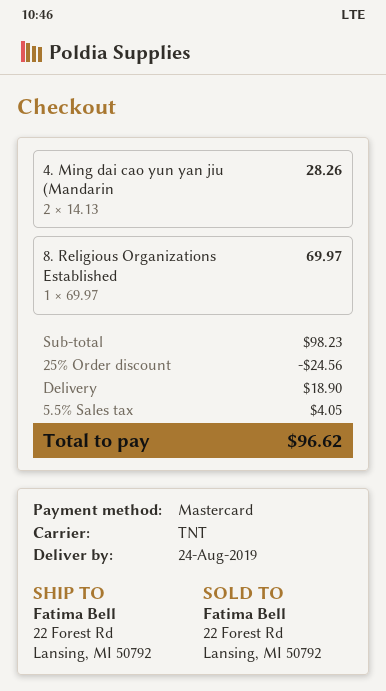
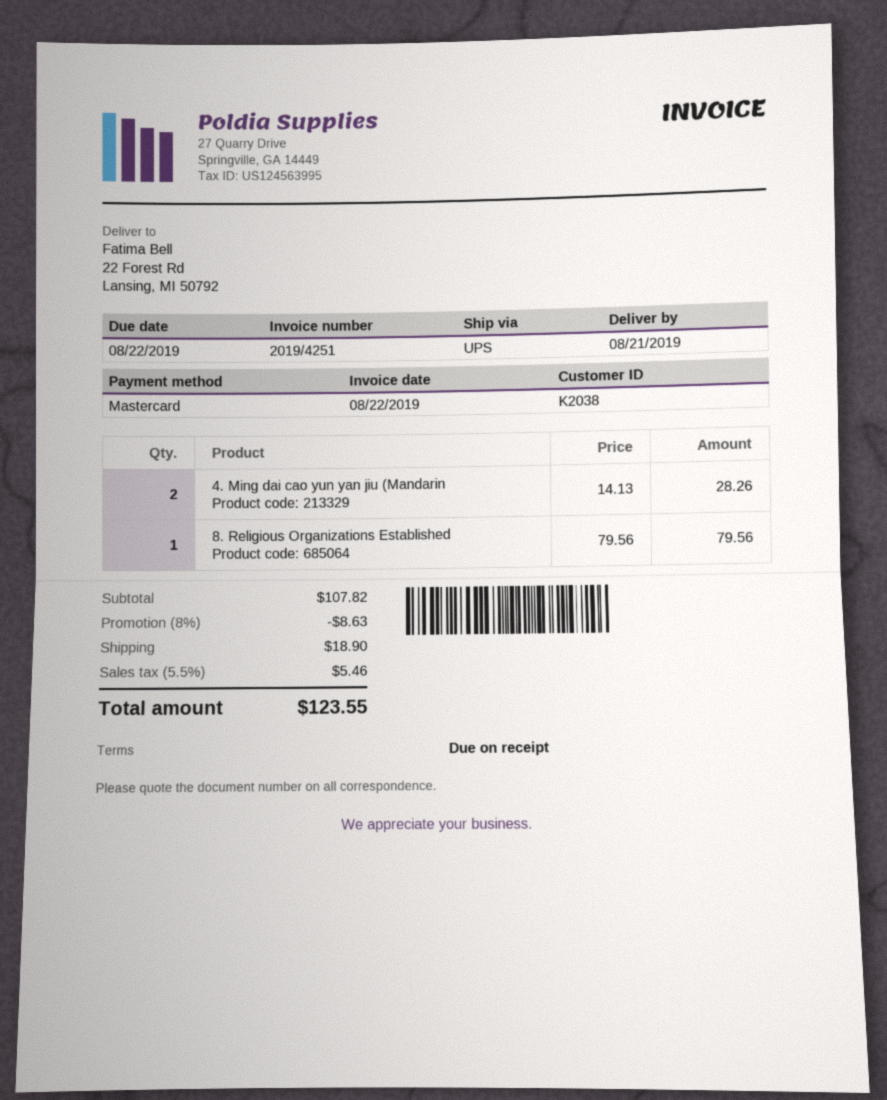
delivery date: 2019-08-24 -> 2019-08-21
shipping method: TNT -> UPS
8. Religious Organizations Established: 1 x 69.97 = 69.97 -> 1 x 79.56 = 79.56
subtotal: 98.23 -> 107.82
discount: 25% = 24.56 -> 8% = 8.63
tax: 5.5% = 4.05 -> 5.5% = 5.46
total: 96.62 -> 123.55

